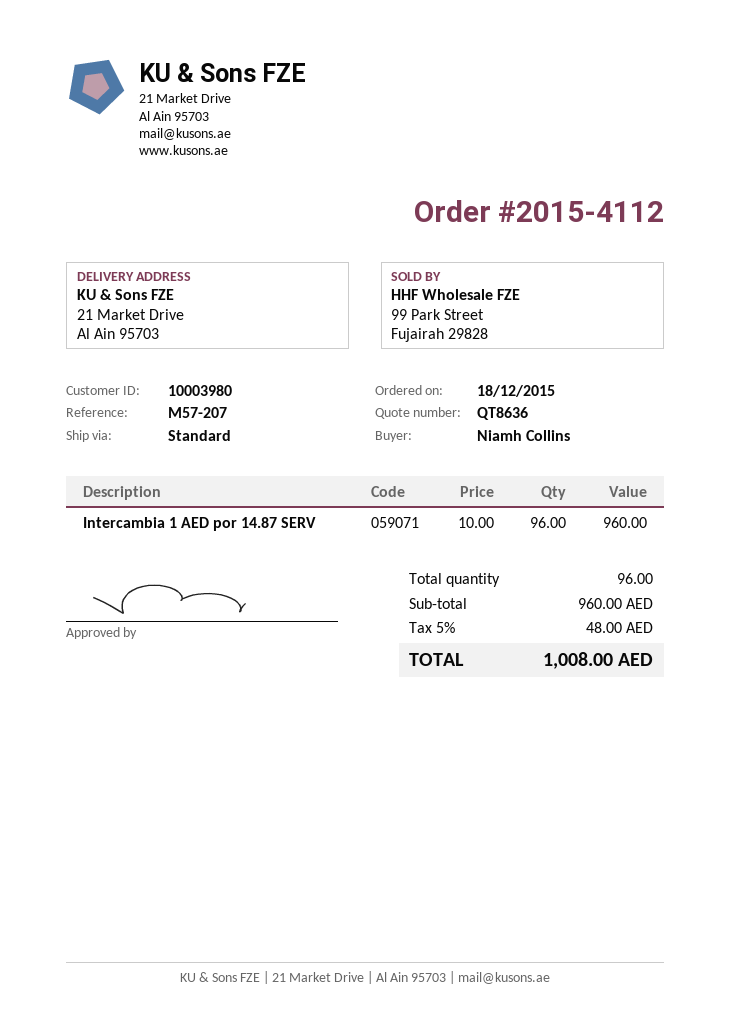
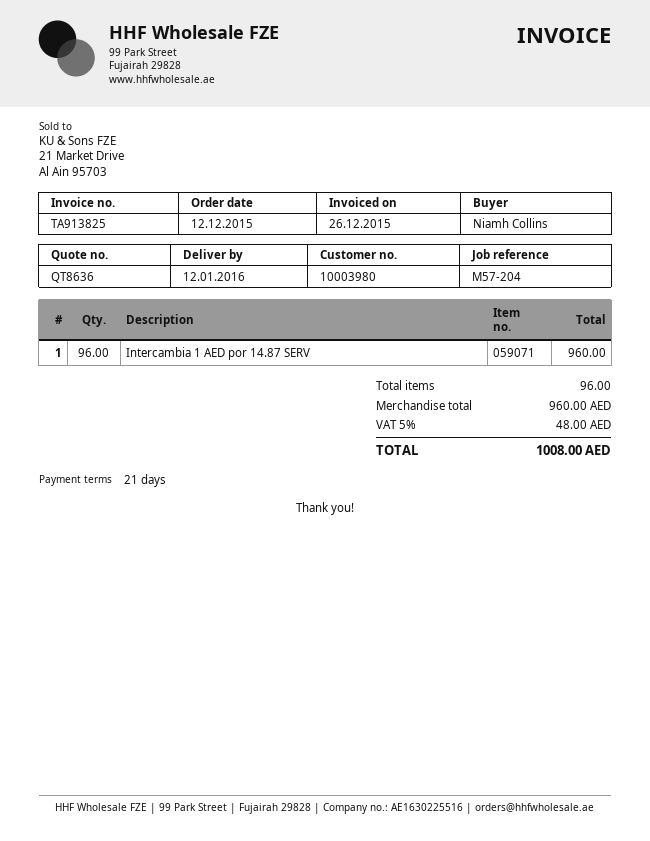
order date: 2015-12-18 -> 2015-12-12
reference: M57-207 -> M57-204

